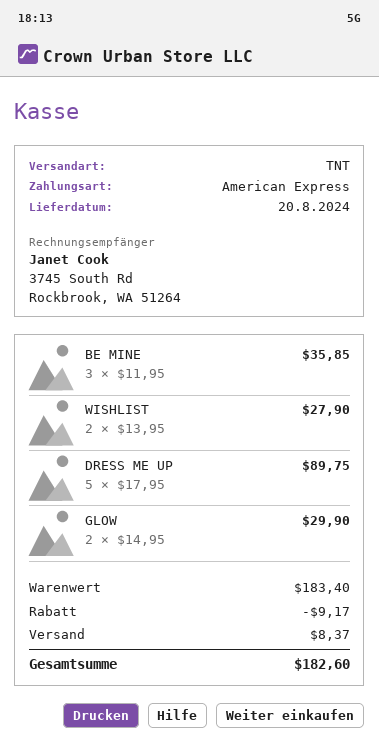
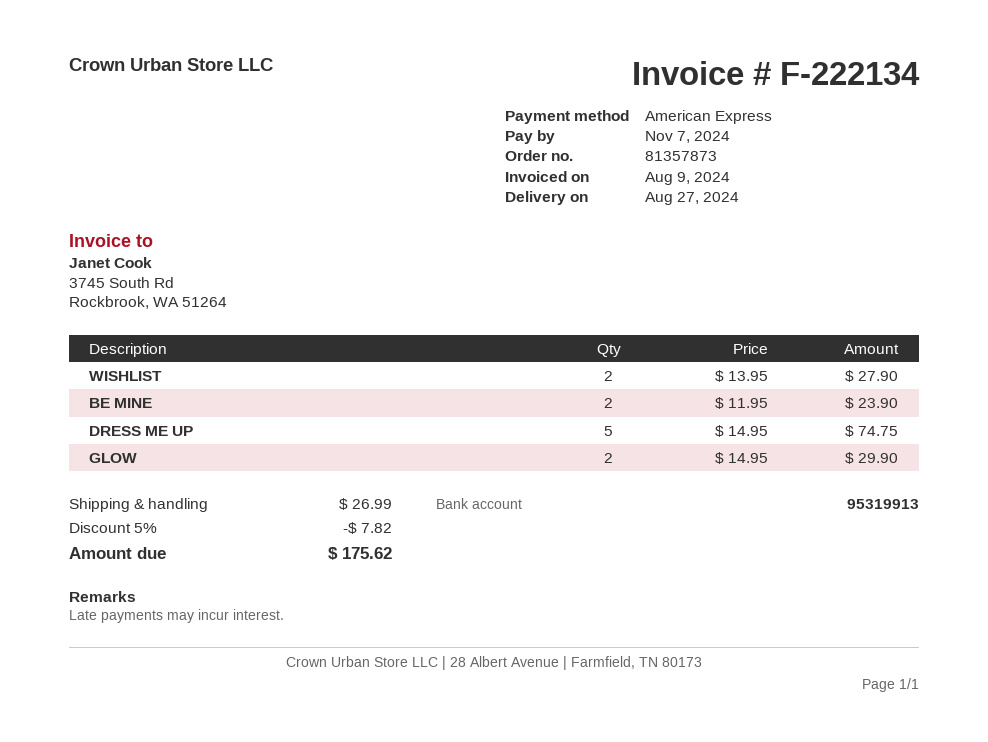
delivery date: 2024-08-20 -> 2024-08-27
BE MINE: 3 x 11.95 = 35.85 -> 2 x 11.95 = 23.90
DRESS ME UP: 5 x 17.95 = 89.75 -> 5 x 14.95 = 74.75
discount: 9.17 -> 7.82
shipping: 8.37 -> 26.99
total: 182.60 -> 175.62

